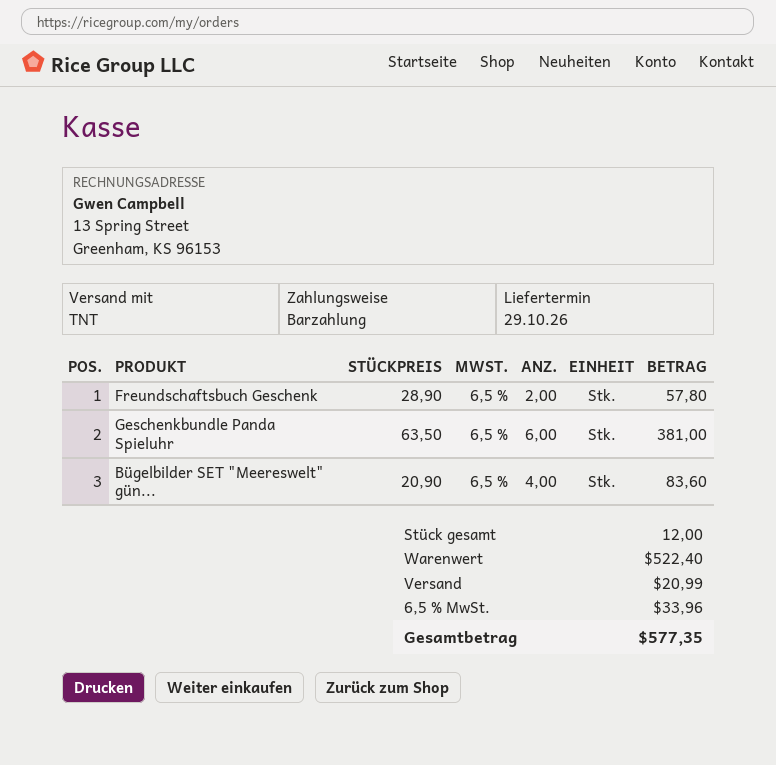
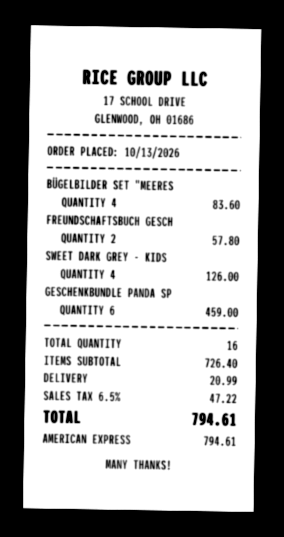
payment method: cash -> American Express
Geschenkbundle Panda Spieluhr: 6 for 381.00 -> 6 for 459.00
SWEET DARK GREY - KIDS: none -> 4 for 126.00
total quantity: 12 -> 16
subtotal: 522.40 -> 726.40
tax: 6.5% = 33.96 -> 6.5% = 47.22
total: 577.35 -> 794.61

